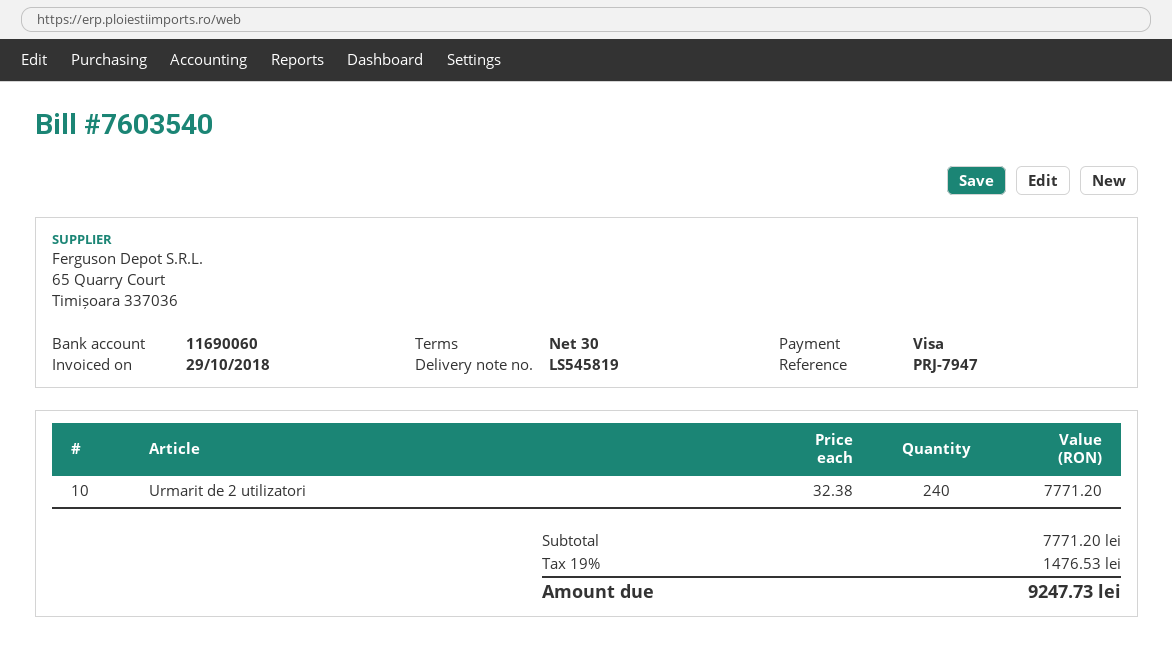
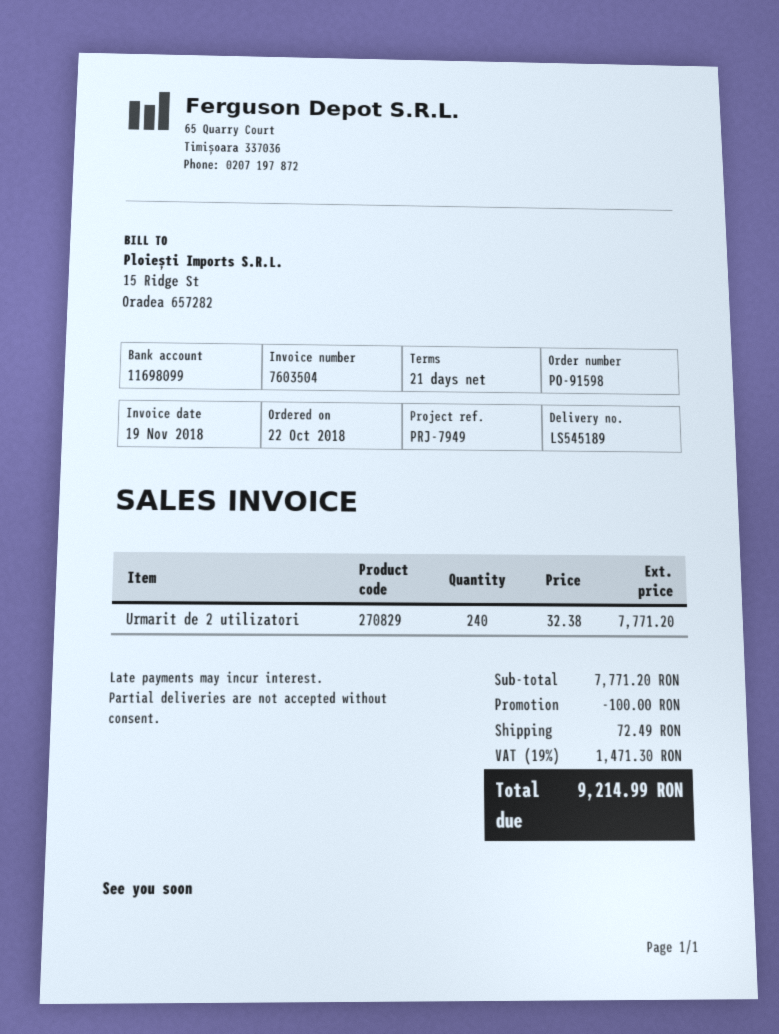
delivery note number: LS545819 -> LS545189
invoice number: 7603540 -> 7603504
invoice date: 2018-10-29 -> 2018-11-19
payment terms: 30 days -> 21 days
reference: PRJ-7947 -> PRJ-7949
bank account: 11690060 -> 11698099
discount: none -> 100.00
shipping: none -> 72.49
tax: 19% = 1476.53 -> 19% = 1471.30
total: 9247.73 -> 9214.99

